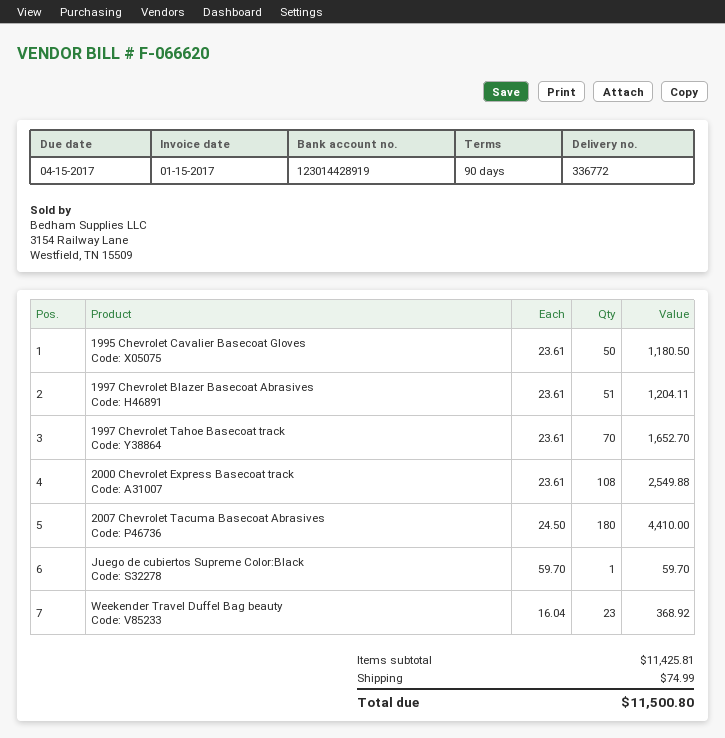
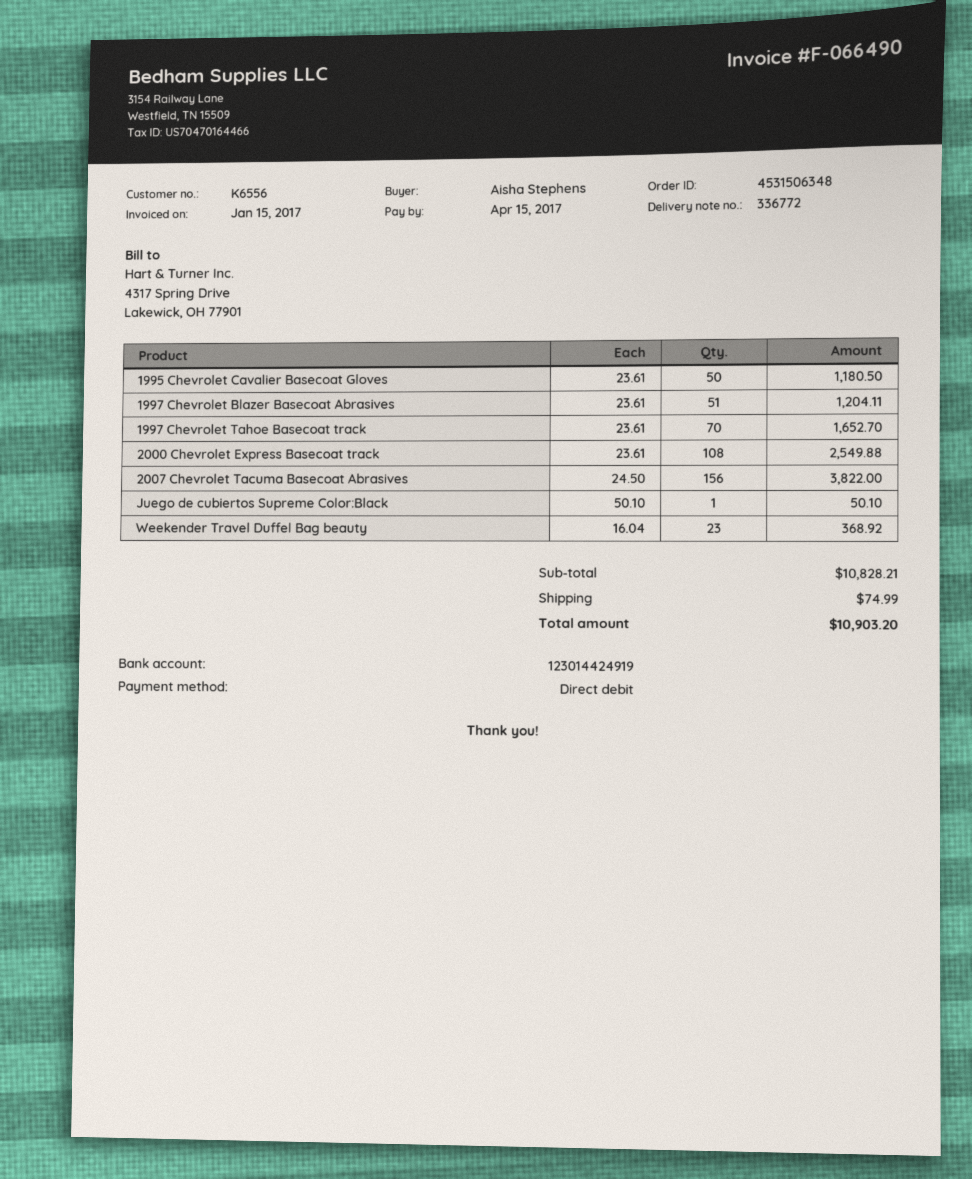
invoice number: F-066620 -> F-066490
bank account: 123014428919 -> 123014424919
2007 Chevrolet Tacuma Basecoat Abrasives: 180 x 24.50 = 4410.00 -> 156 x 24.50 = 3822.00
Juego de cubiertos Supreme Color:Black: 1 x 59.70 = 59.70 -> 1 x 50.10 = 50.10
subtotal: 11425.81 -> 10828.21
total: 11500.80 -> 10903.20

